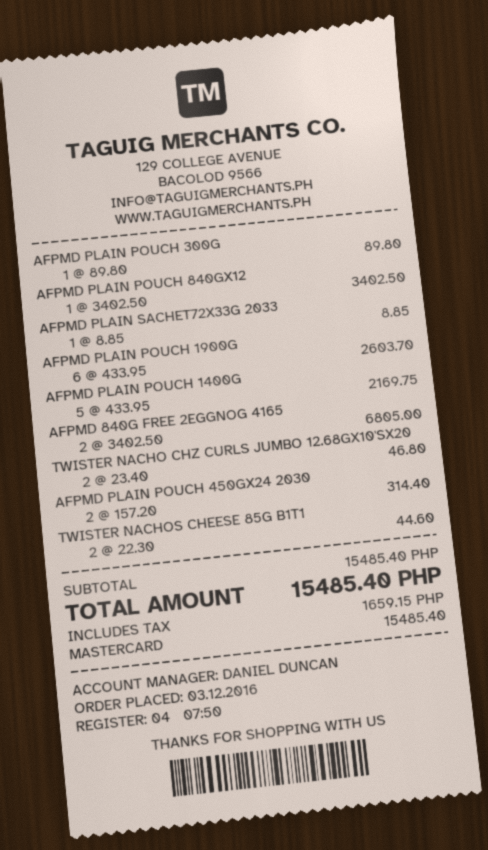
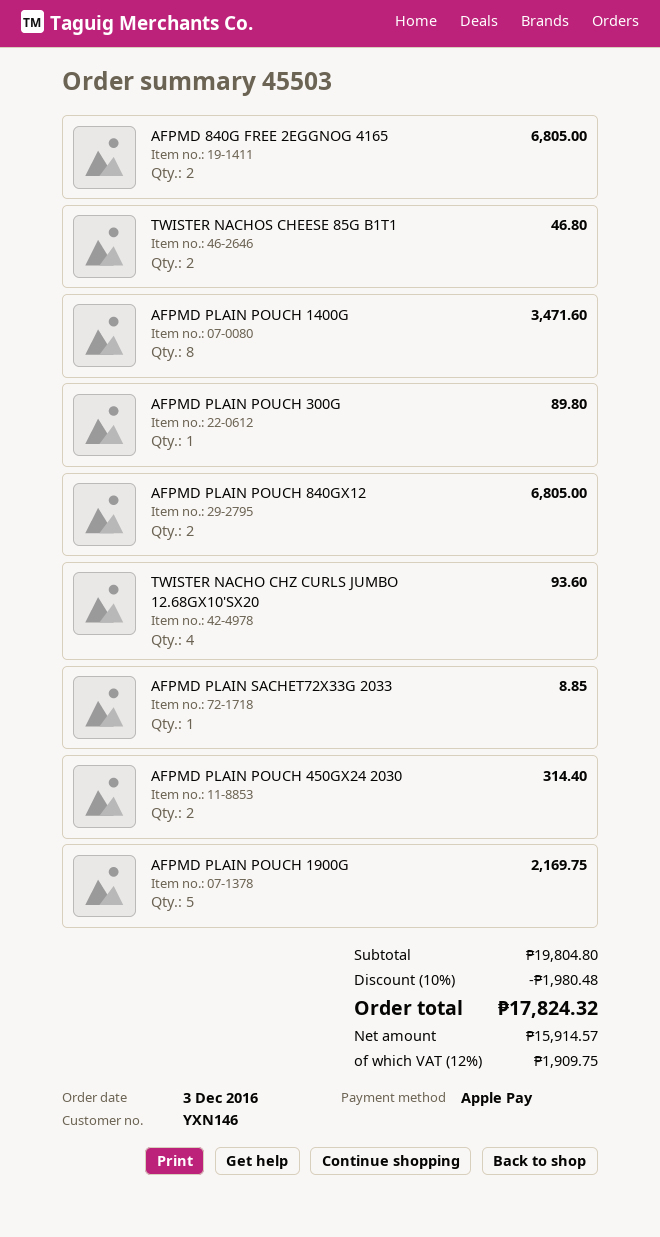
payment method: Mastercard -> Apple Pay
AFPMD PLAIN POUCH 840GX12: 1 for 3402.50 -> 2 for 6805.00
AFPMD PLAIN POUCH 1900G: 6 for 2603.70 -> 5 for 2169.75
AFPMD PLAIN POUCH 1400G: 5 for 2169.75 -> 8 for 3471.60
TWISTER NACHO CHZ CURLS JUMBO 12.68GX10'SX20: 2 for 46.80 -> 4 for 93.60
TWISTER NACHOS CHEESE 85G B1T1: 2 for 44.60 -> 2 for 46.80
subtotal: 15485.40 -> 19804.80
discount: none -> 10% = 1980.48
tax: 1659.15 -> 1909.75
total: 15485.40 -> 17824.32

